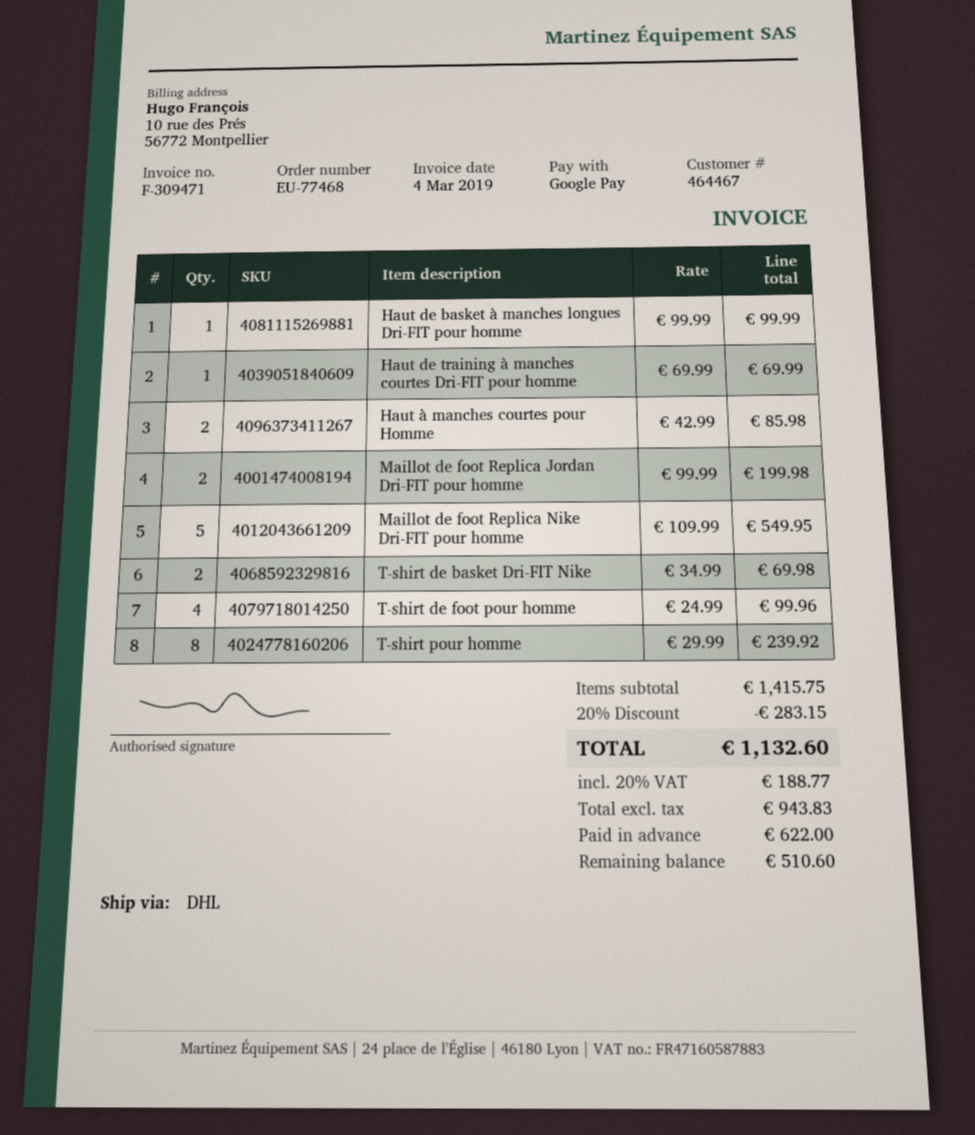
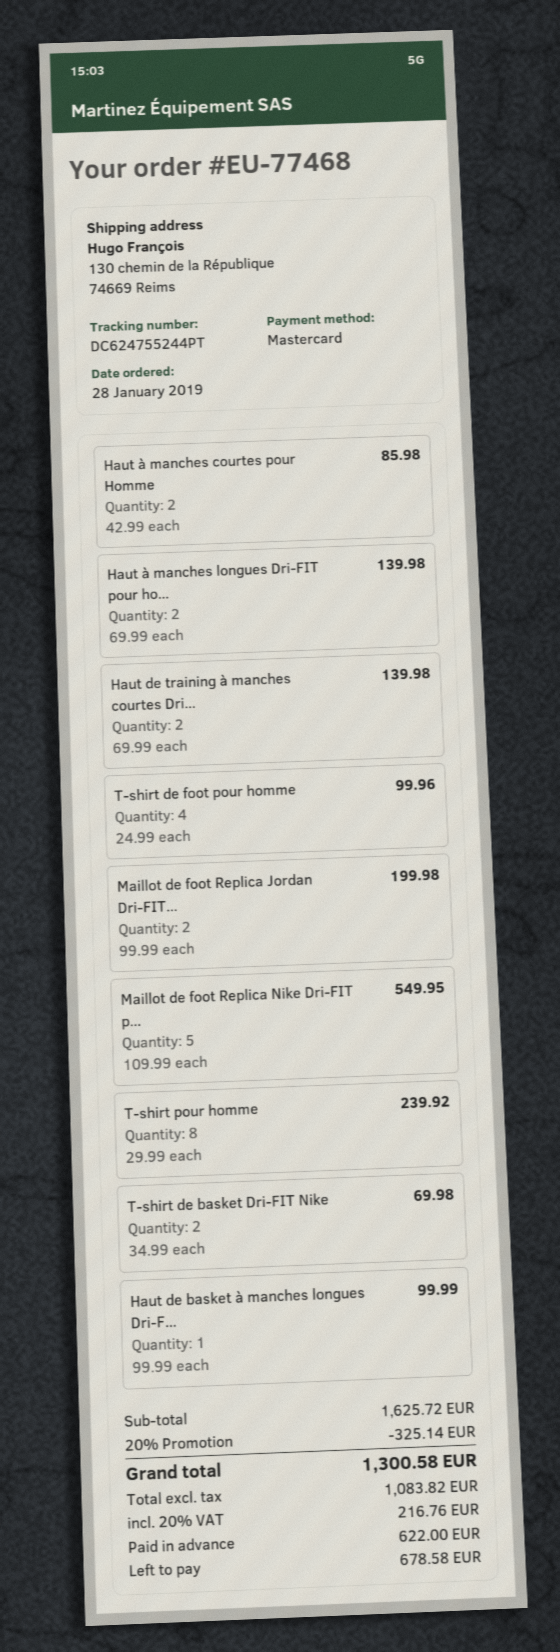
payment method: Google Pay -> Mastercard
Haut de training à manches courtes Dri-FIT pour homme: 1 x 69.99 = 69.99 -> 2 x 69.99 = 139.98
Haut à manches longues Dri-FIT pour ho...: none -> 2 x 69.99 = 139.98
subtotal: 1415.75 -> 1625.72
discount: 20% = 283.15 -> 20% = 325.14
net: 943.83 -> 1083.82
tax: 20% = 188.77 -> 20% = 216.76
total: 1132.60 -> 1300.58
balance: 510.60 -> 678.58

